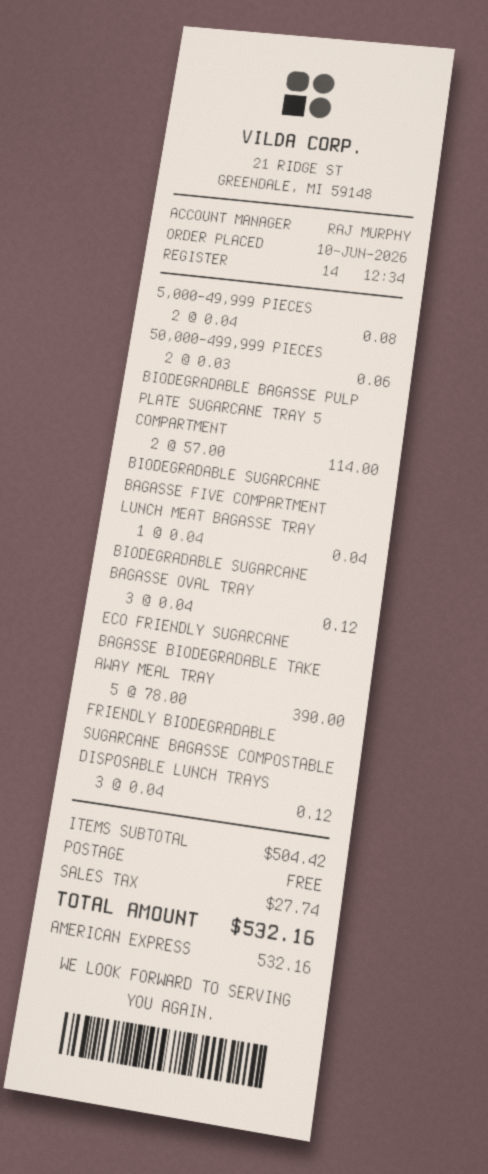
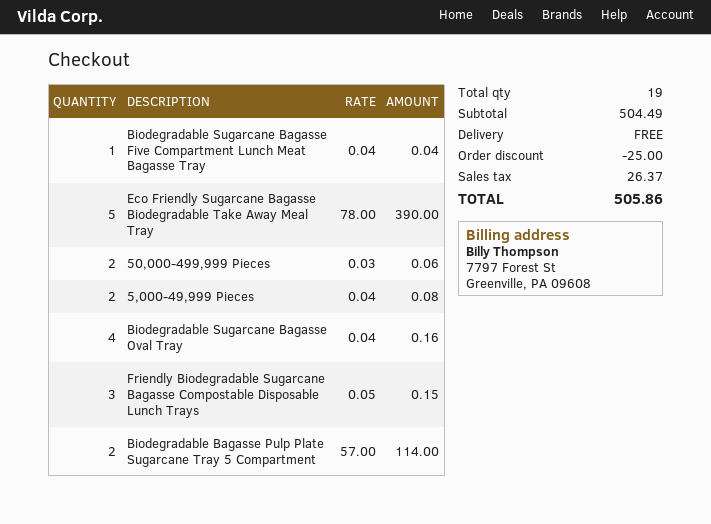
BIODEGRADABLE SUGARCANE BAGASSE OVAL TRAY: 3 x 0.04 = 0.12 -> 4 x 0.04 = 0.16
FRIENDLY BIODEGRADABLE SUGARCANE BAGASSE COMPOSTABLE DISPOSABLE LUNCH TRAYS: 3 x 0.04 = 0.12 -> 3 x 0.05 = 0.15
subtotal: 504.42 -> 504.49
discount: none -> 25.00
tax: 27.74 -> 26.37
total: 532.16 -> 505.86

